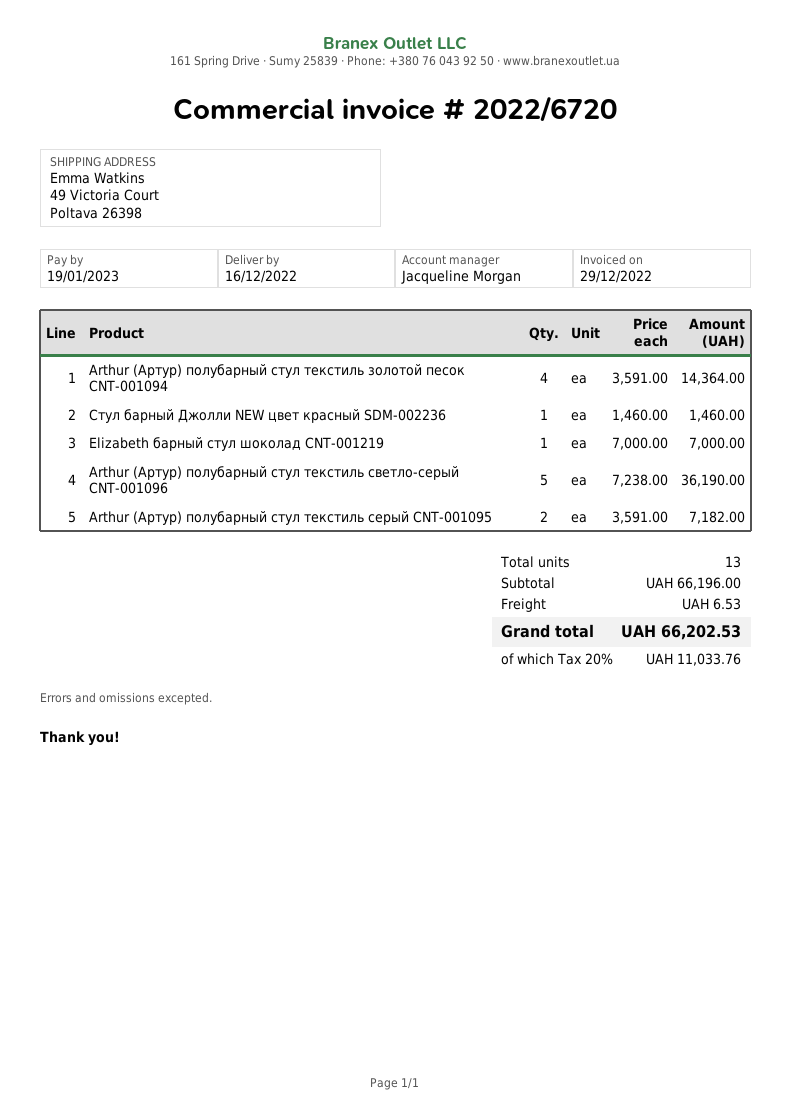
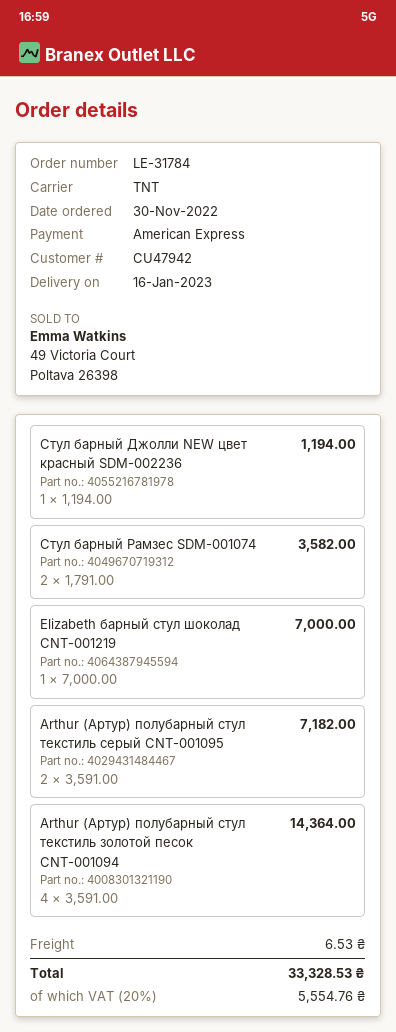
delivery date: 2022-12-16 -> 2023-01-16
Стул барный Джолли NEW цвет красный SDM-002236: 1 x 1460.00 = 1460.00 -> 1 x 1194.00 = 1194.00
Arthur (Артур) полубарный стул текстиль светло-серый CNT-001096: 5 x 7238.00 = 36190.00 -> none
Стул барный Рамзес SDM-001074: none -> 2 x 1791.00 = 3582.00
tax: 20% = 11033.76 -> 20% = 5554.76
total: 66202.53 -> 33328.53

